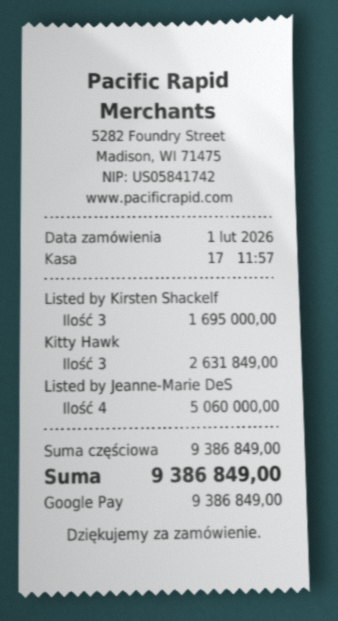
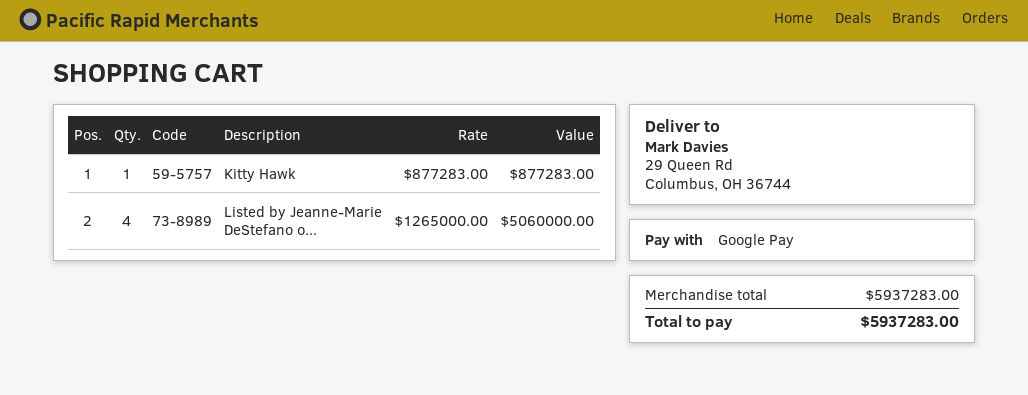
Listed by Kirsten Shackelf: 3 for 1695000.00 -> none
Kitty Hawk: 3 for 2631849.00 -> 1 for 877283.00
subtotal: 9386849.00 -> 5937283.00
total: 9386849.00 -> 5937283.00

